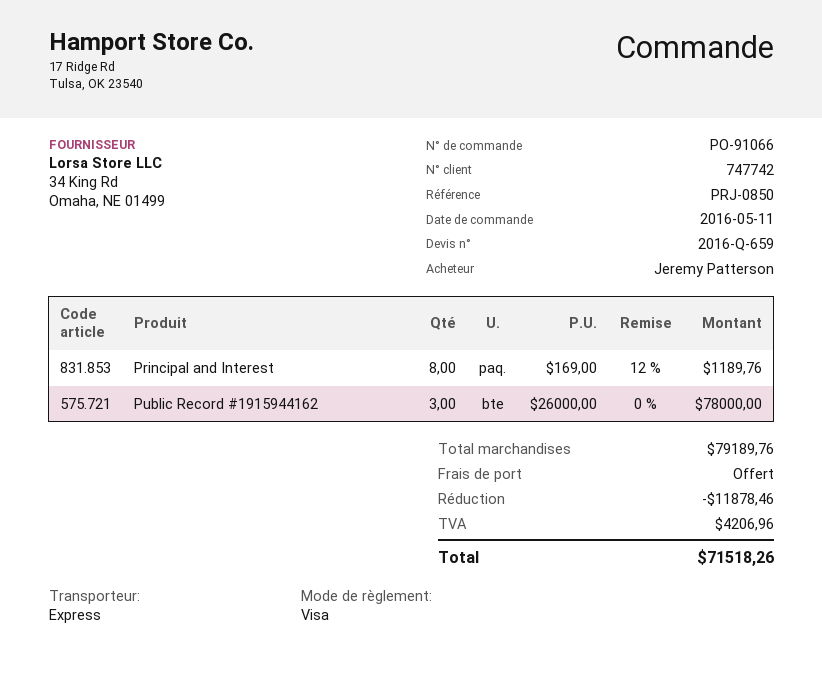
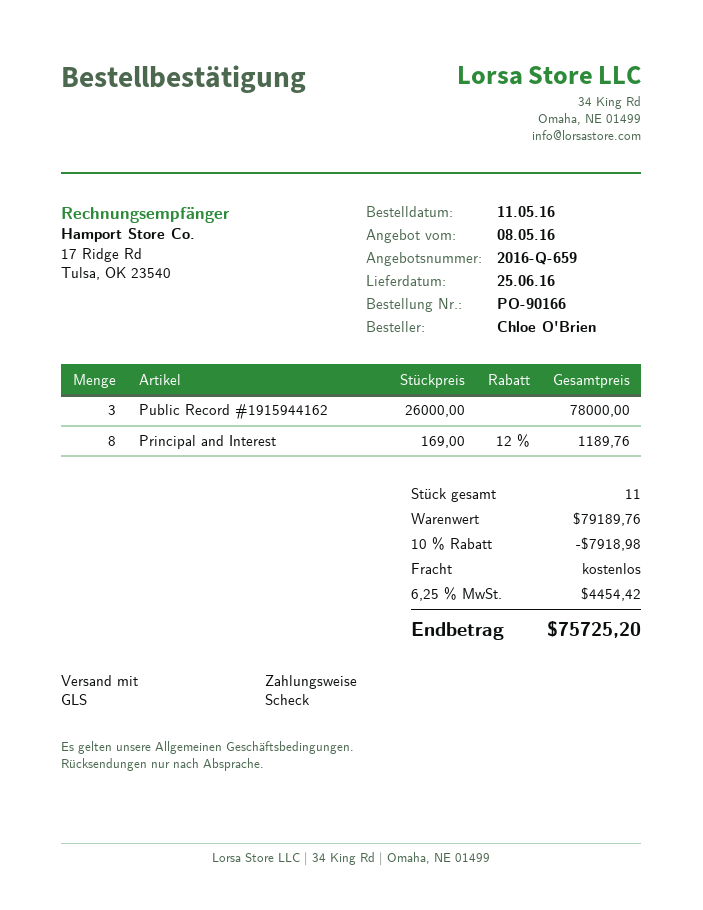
order number: PO-91066 -> PO-90166
ordered by: Jeremy Patterson -> Chloe O'Brien
payment method: Visa -> cheque
shipping method: express -> GLS
discount: 11878.46 -> 7918.98
tax: 4206.96 -> 4454.42
total: 71518.26 -> 75725.20

